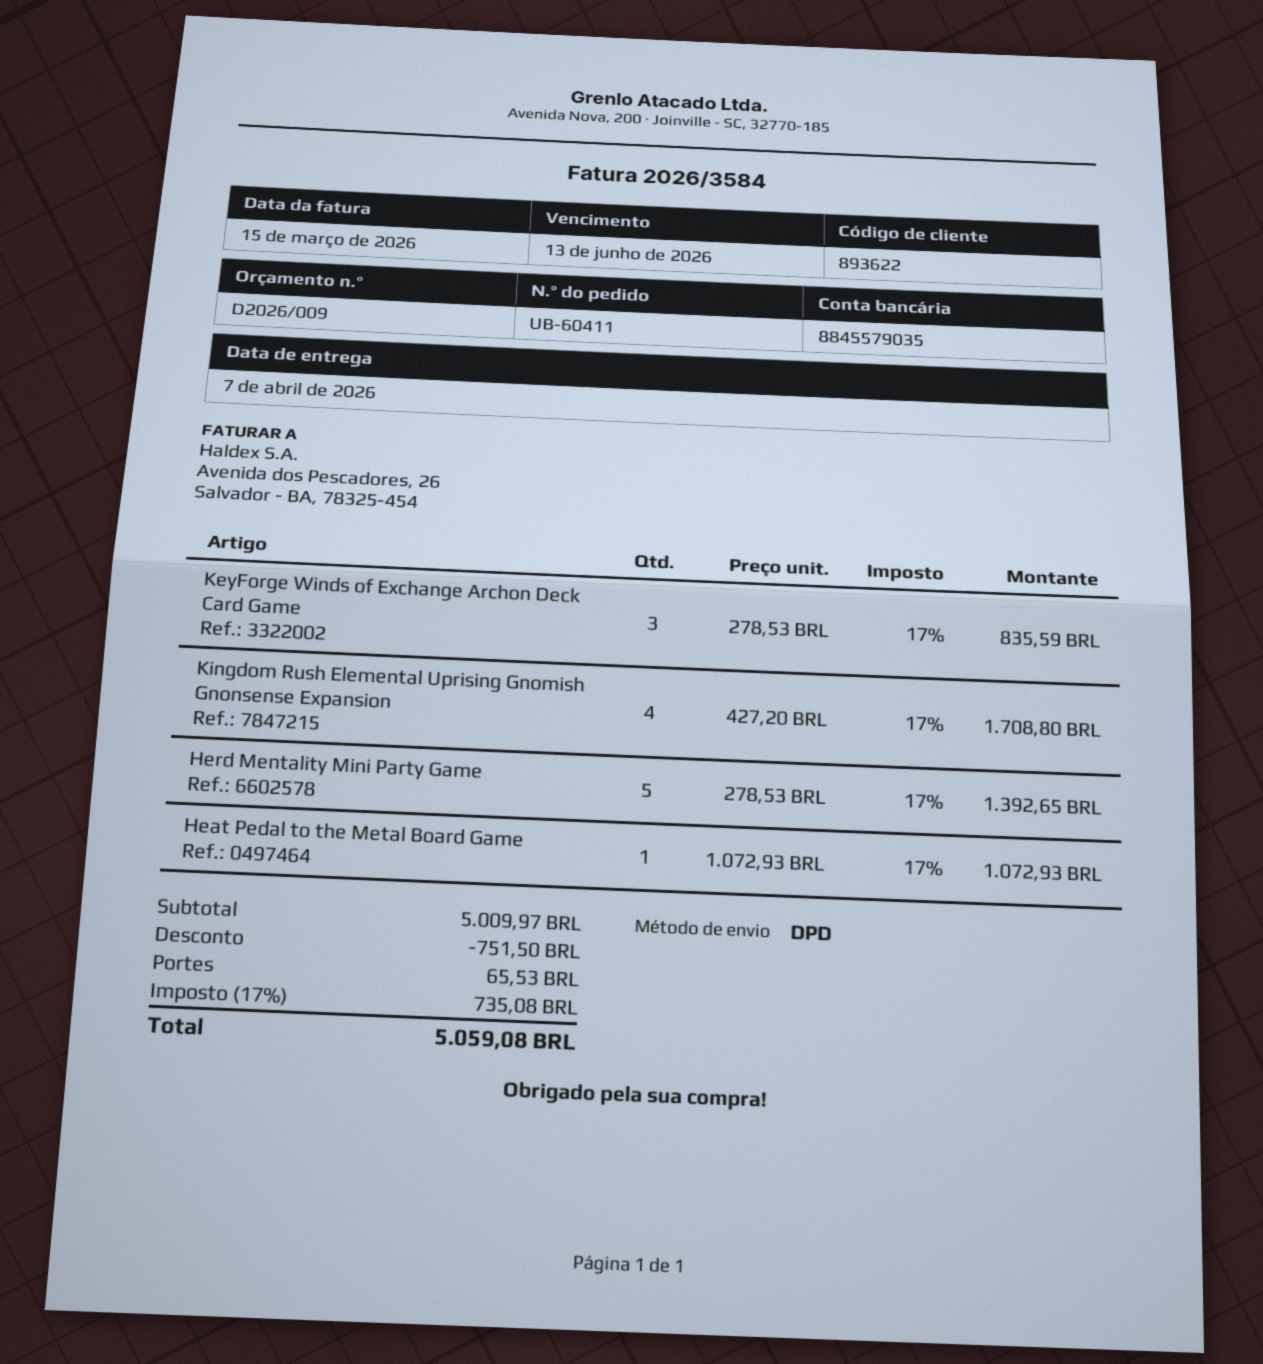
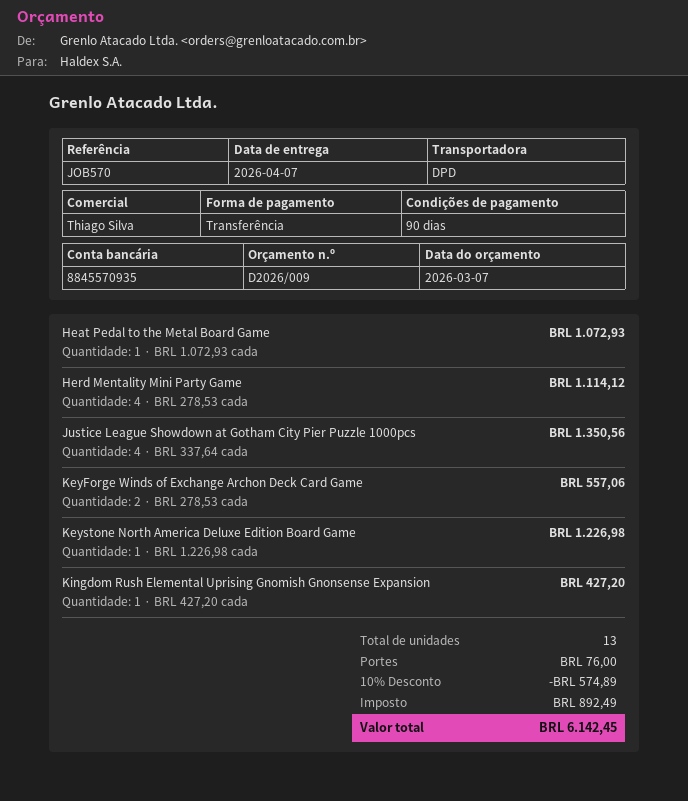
bank account: 8845579035 -> 8845570935
KeyForge Winds of Exchange Archon Deck Card Game: 3 x 278.53 = 835.59 -> 2 x 278.53 = 557.06
Kingdom Rush Elemental Uprising Gnomish Gnonsense Expansion: 4 x 427.20 = 1708.80 -> 1 x 427.20 = 427.20
Herd Mentality Mini Party Game: 5 x 278.53 = 1392.65 -> 4 x 278.53 = 1114.12
Justice League Showdown at Gotham City Pier Puzzle 1000pcs: none -> 4 x 337.64 = 1350.56
Keystone North America Deluxe Edition Board Game: none -> 1 x 1226.98 = 1226.98
discount: 751.50 -> 574.89
shipping: 65.53 -> 76.00
tax: 735.08 -> 892.49
total: 5059.08 -> 6142.45

